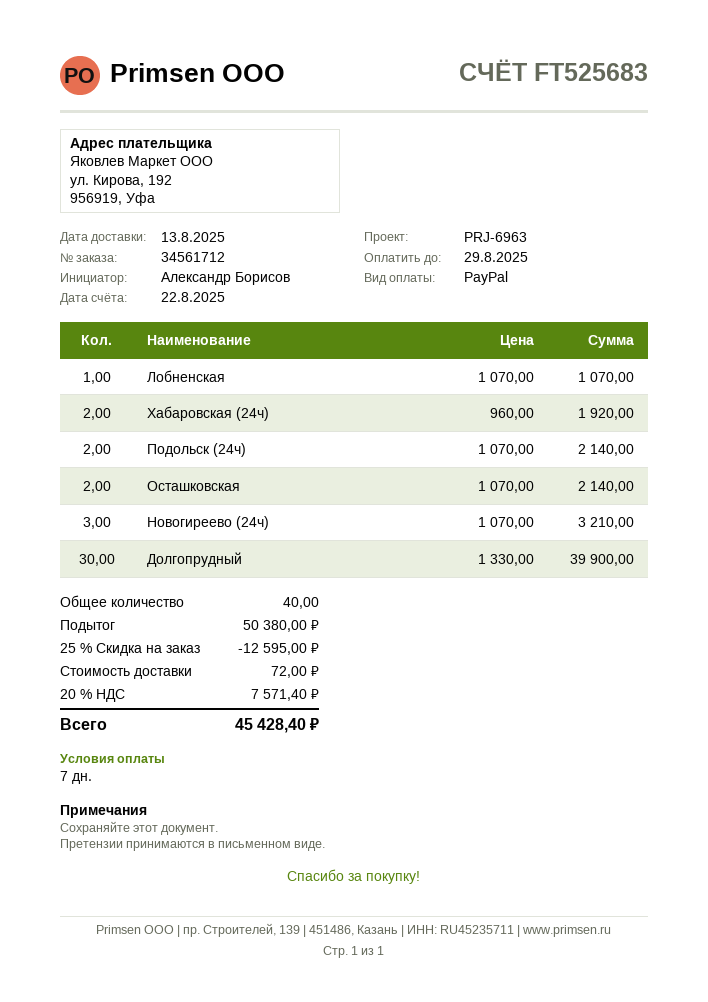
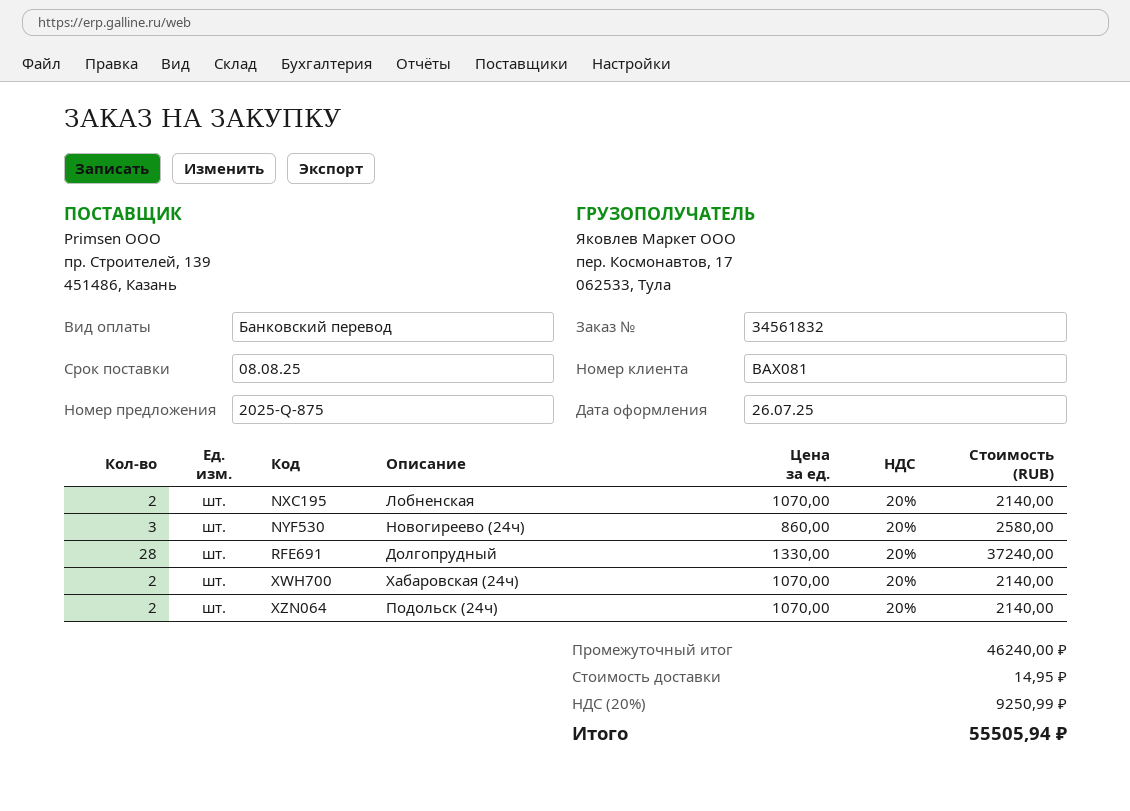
order number: 34561712 -> 34561832
delivery date: 2025-08-13 -> 2025-08-08
payment method: PayPal -> bank transfer
Лобненская: 1 x 1070.00 = 1070.00 -> 2 x 1070.00 = 2140.00
Хабаровская (24ч): 2 x 960.00 = 1920.00 -> 2 x 1070.00 = 2140.00
Осташковская: 2 x 1070.00 = 2140.00 -> none
Новогиреево (24ч): 3 x 1070.00 = 3210.00 -> 3 x 860.00 = 2580.00
Долгопрудный: 30 x 1330.00 = 39900.00 -> 28 x 1330.00 = 37240.00
subtotal: 50380.00 -> 46240.00
discount: 25% = 12595.00 -> none
shipping: 72.00 -> 14.95
tax: 20% = 7571.40 -> 20% = 9250.99
total: 45428.40 -> 55505.94

